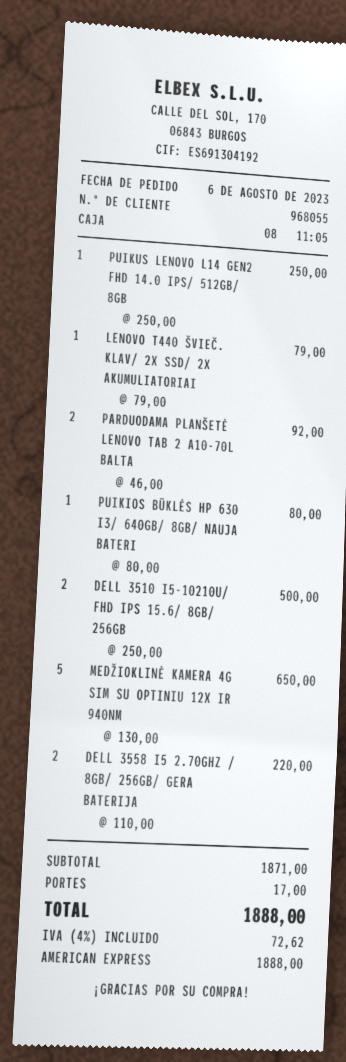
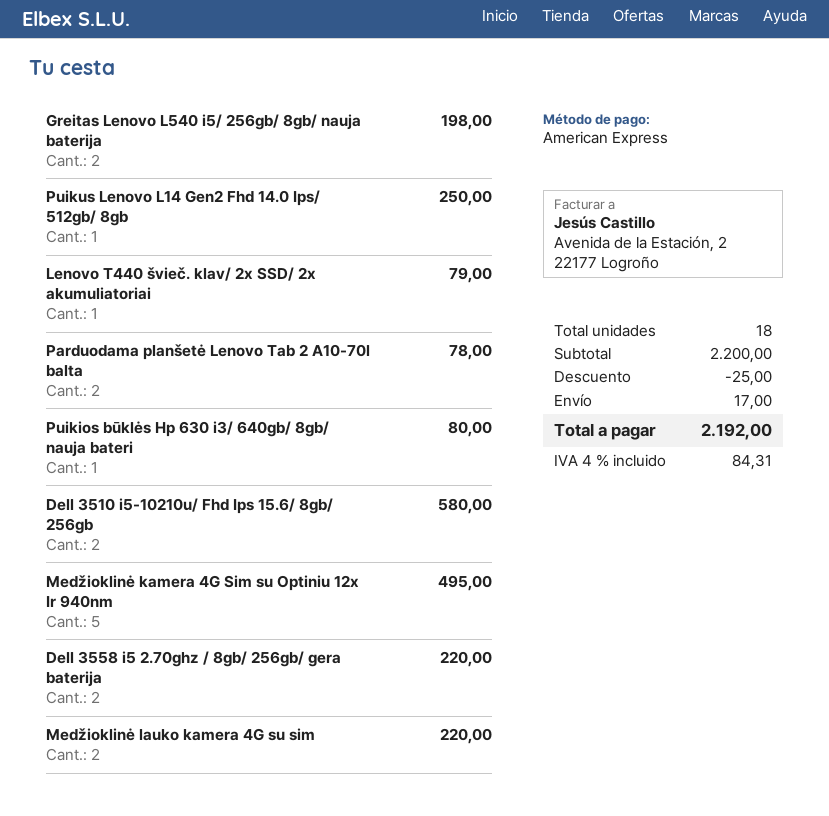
PARDUODAMA PLANŠETĖ LENOVO TAB 2 A10-70L BALTA: 2 for 92.00 -> 2 for 78.00
DELL 3510 I5-10210U/ FHD IPS 15.6/ 8GB/ 256GB: 2 for 500.00 -> 2 for 580.00
MEDŽIOKLINĖ KAMERA 4G SIM SU OPTINIU 12X IR 940NM: 5 for 650.00 -> 5 for 495.00
Greitas Lenovo L540 i5/ 256gb/ 8gb/ nauja baterija: none -> 2 for 198.00
Medžioklinė lauko kamera 4G su sim: none -> 2 for 220.00
subtotal: 1871.00 -> 2200.00
discount: none -> 25.00
tax: 4% = 72.62 -> 4% = 84.31
total: 1888.00 -> 2192.00

